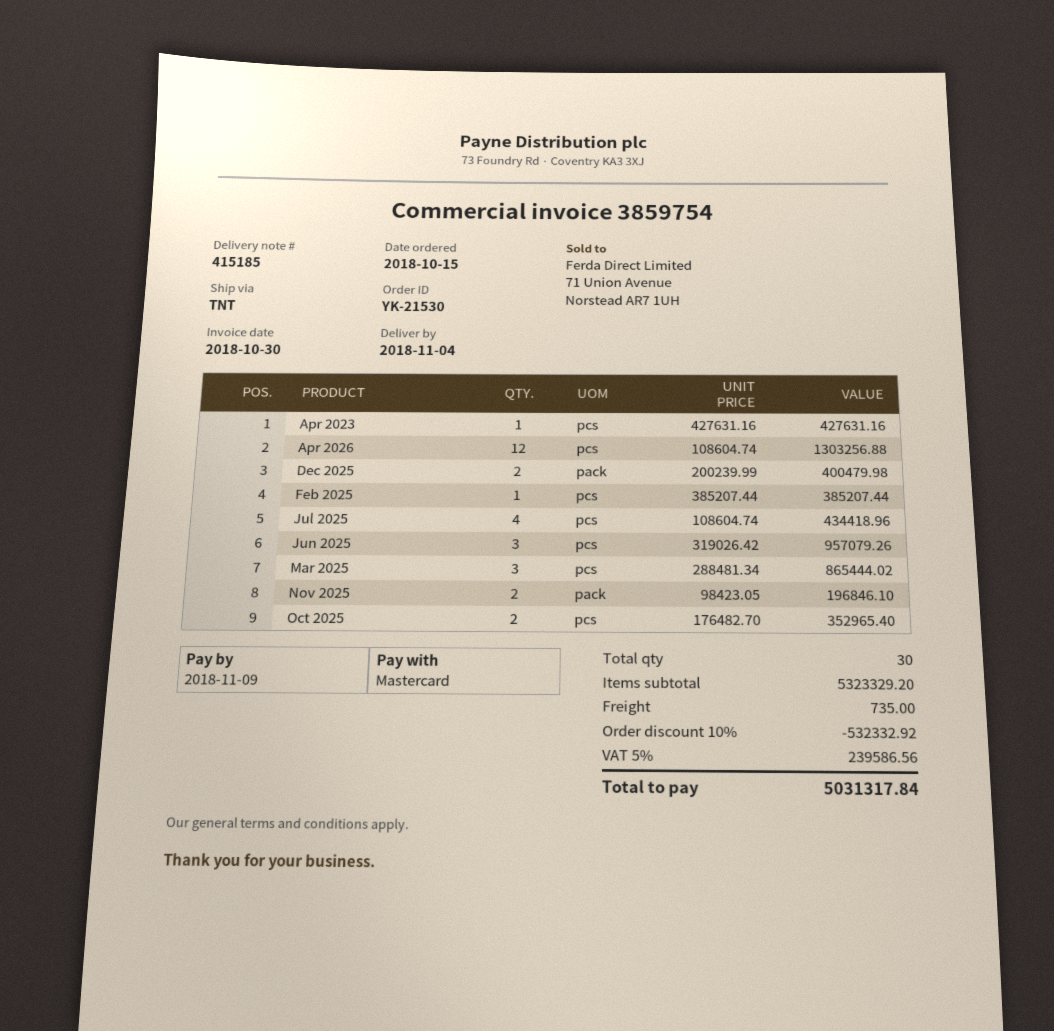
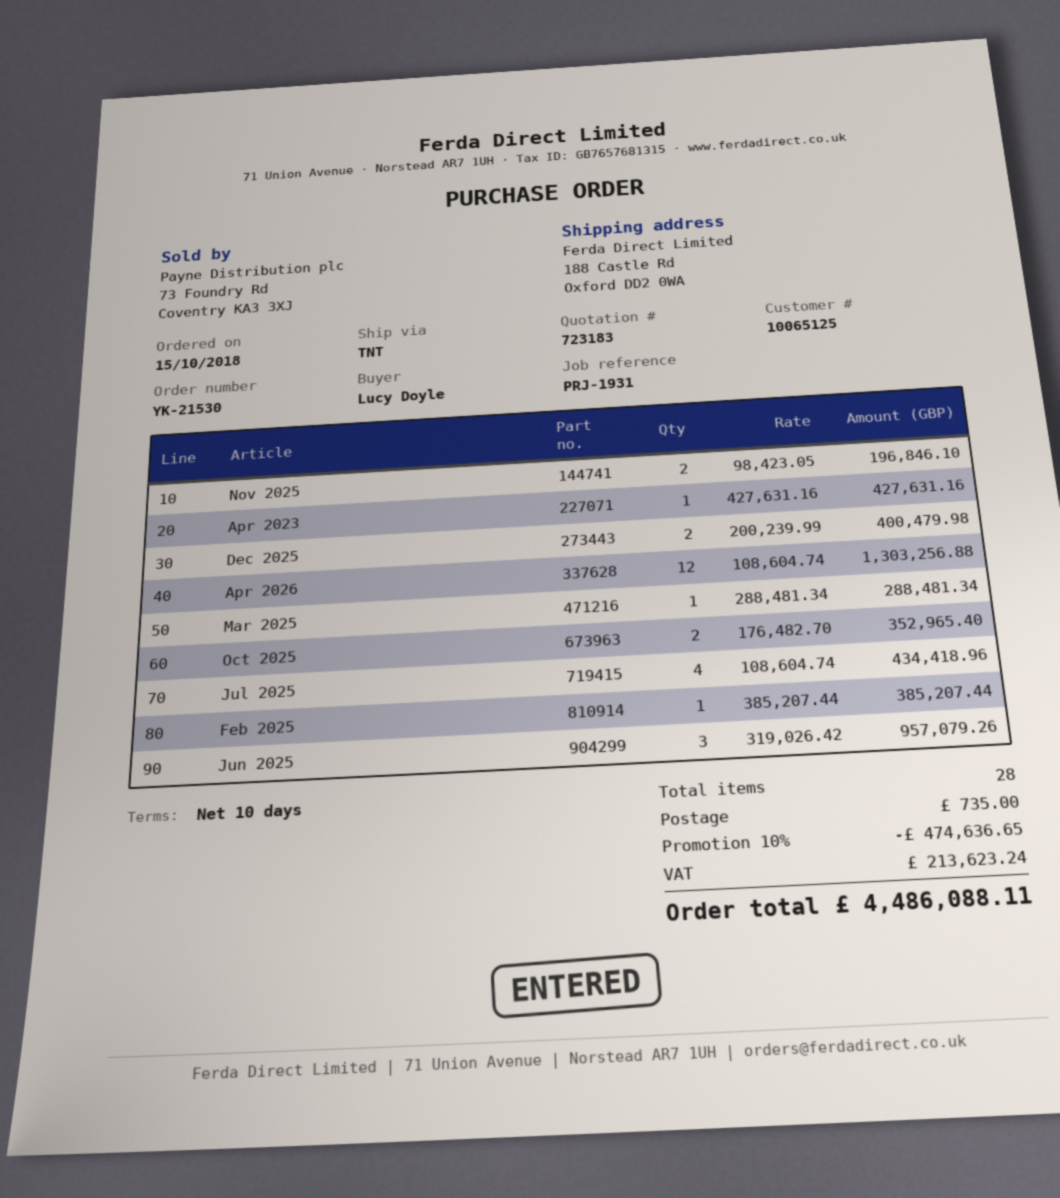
Mar 2025: 3 x 288481.34 = 865444.02 -> 1 x 288481.34 = 288481.34
total quantity: 30 -> 28
discount: 10% = 532332.92 -> 10% = 474636.65
tax: 239586.56 -> 213623.24
total: 5031317.84 -> 4486088.11

